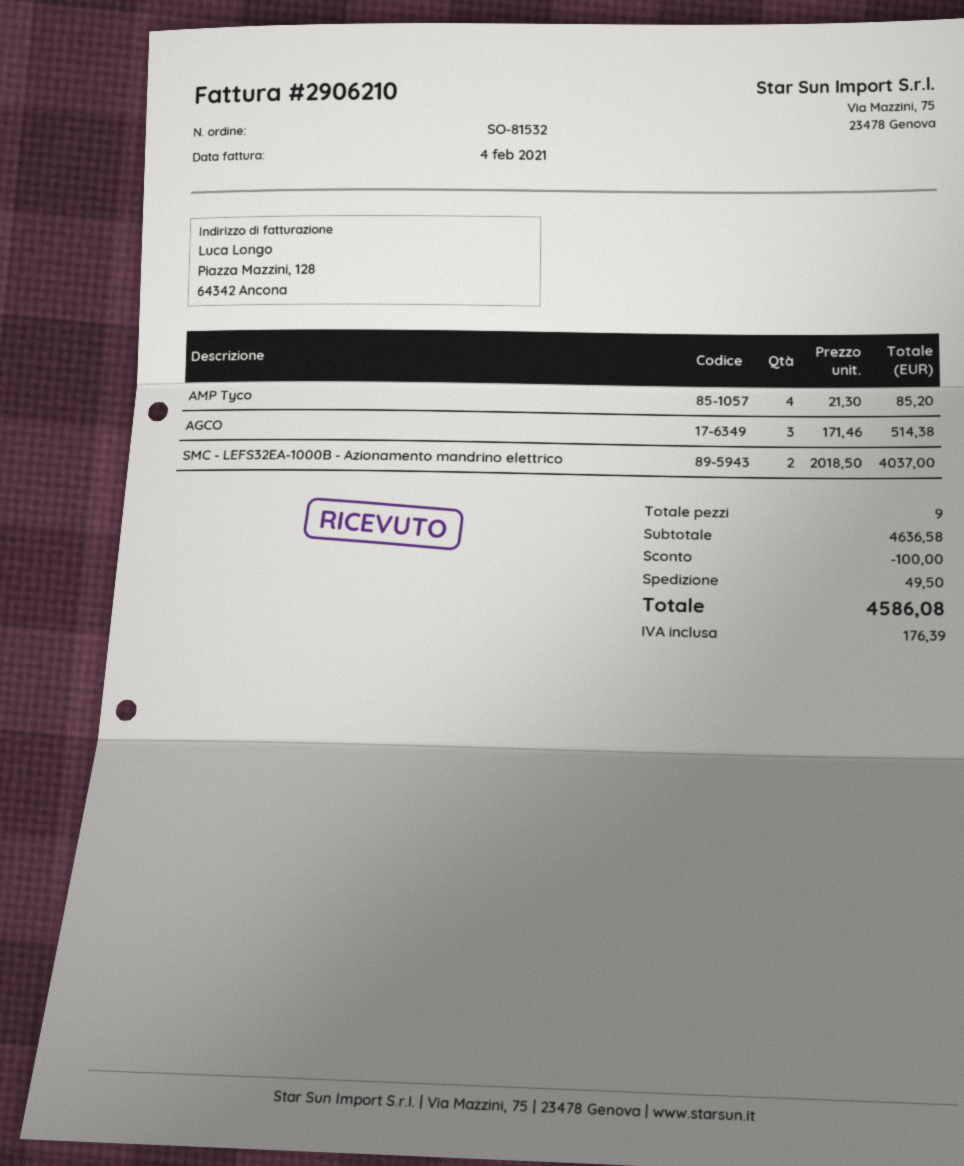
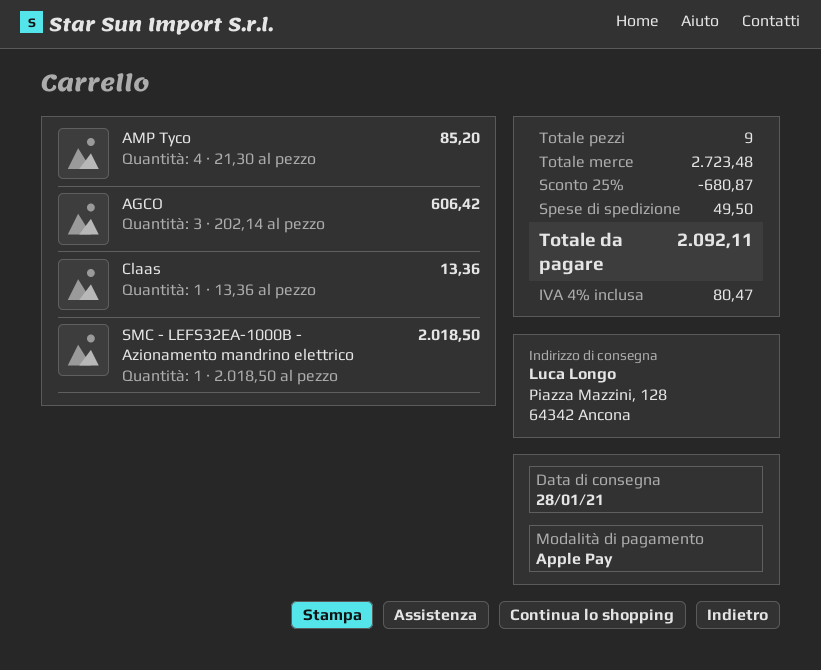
AGCO: 3 x 171.46 = 514.38 -> 3 x 202.14 = 606.42
SMC - LEFS32EA-1000B - Azionamento mandrino elettrico: 2 x 2018.50 = 4037.00 -> 1 x 2018.50 = 2018.50
Claas: none -> 1 x 13.36 = 13.36
subtotal: 4636.58 -> 2723.48
discount: 100.00 -> 680.87
tax: 176.39 -> 80.47
total: 4586.08 -> 2092.11

